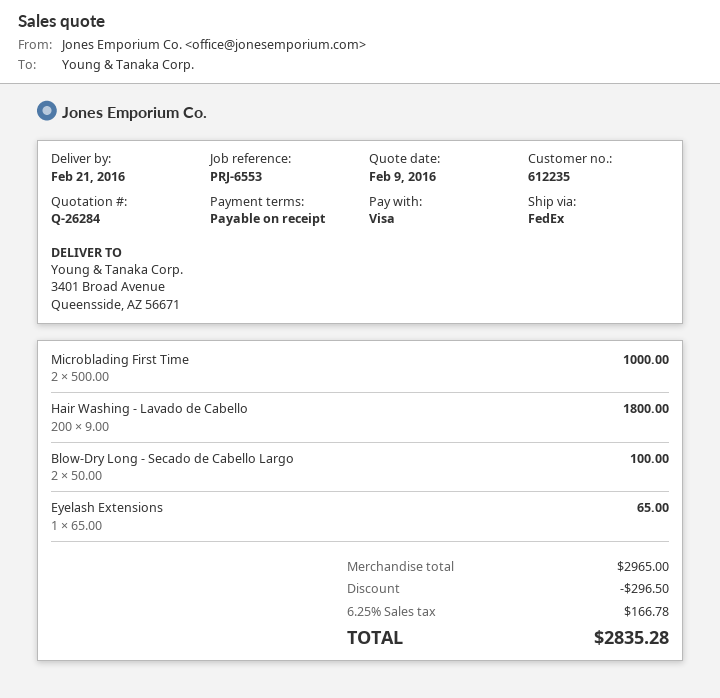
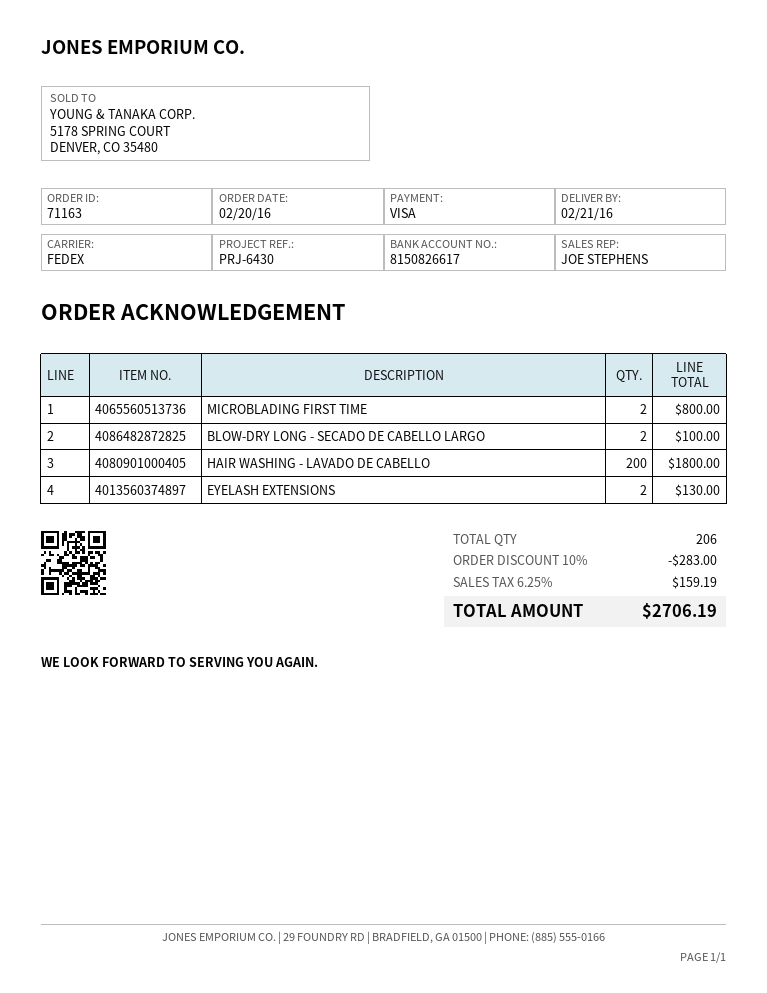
reference: PRJ-6553 -> PRJ-6430
Microblading First Time: 2 for 1000.00 -> 2 for 800.00
Eyelash Extensions: 1 for 65.00 -> 2 for 130.00
discount: 296.50 -> 283.00
tax: 6.25% = 166.78 -> 6.25% = 159.19
total: 2835.28 -> 2706.19

